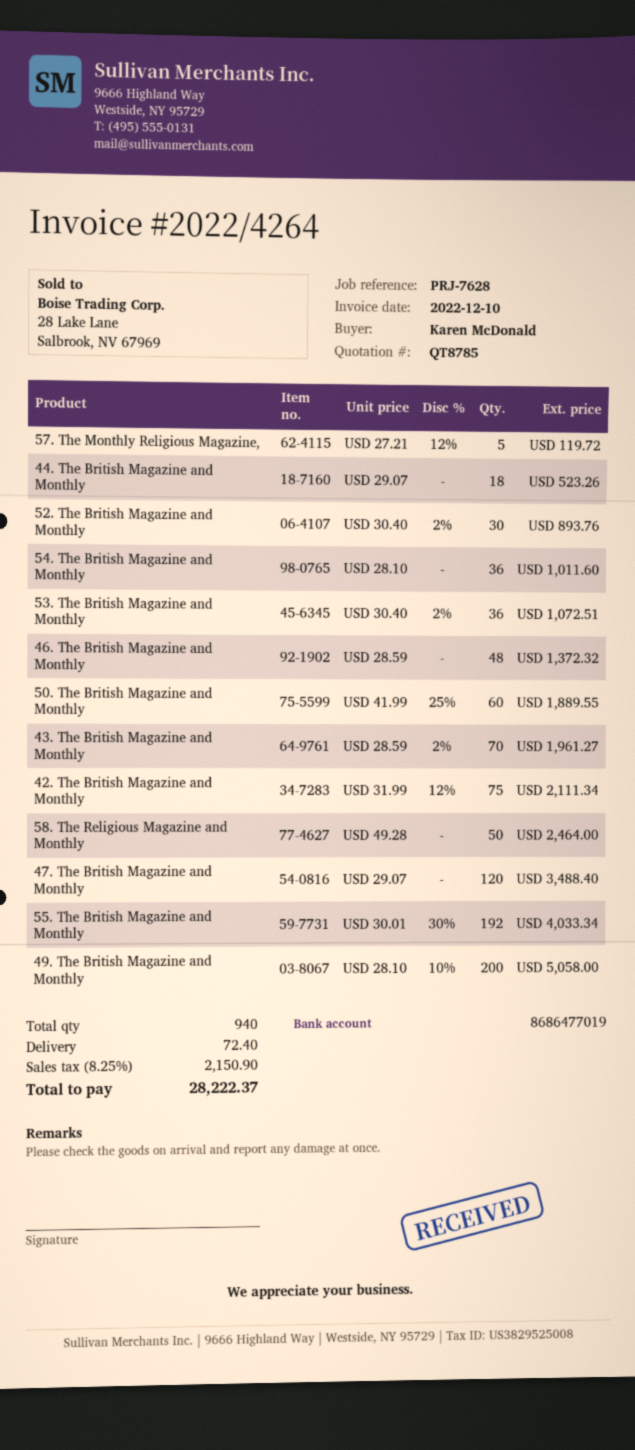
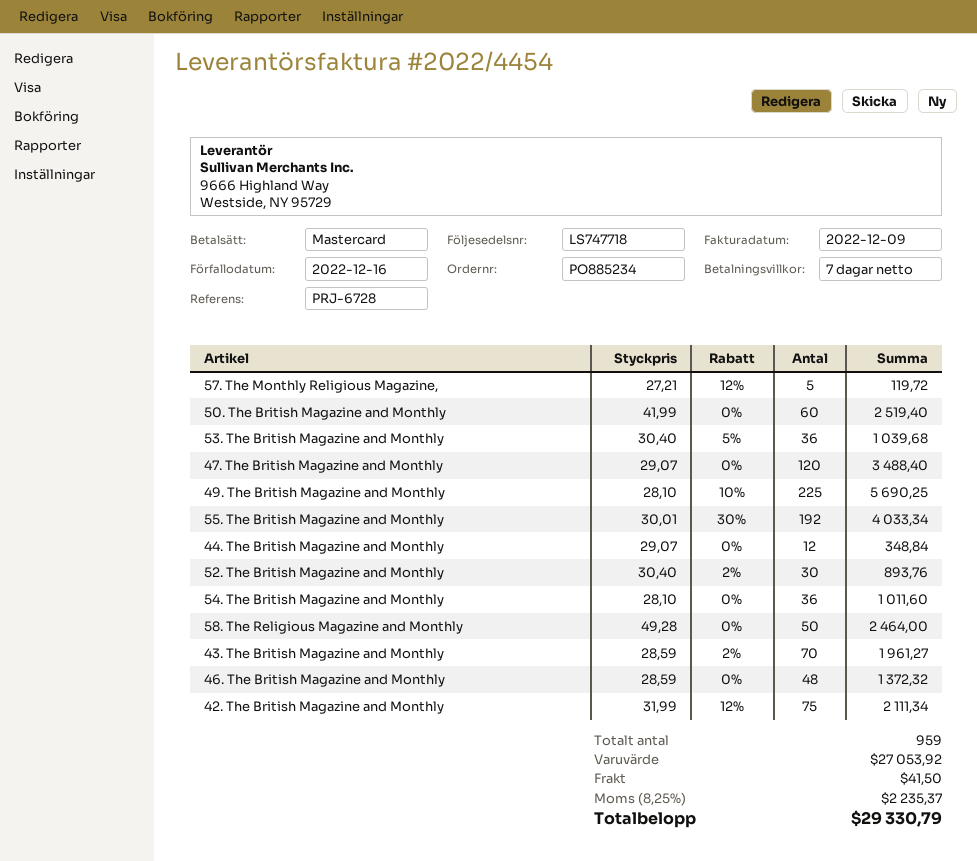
invoice number: 2022/4264 -> 2022/4454
invoice date: 2022-12-10 -> 2022-12-09
reference: PRJ-7628 -> PRJ-6728
44. The British Magazine and Monthly: 18 x 29.07 = 523.26 -> 12 x 29.07 = 348.84
53. The British Magazine and Monthly: 36 x 30.40 - 2% = 1072.51 -> 36 x 30.40 - 5% = 1039.68
50. The British Magazine and Monthly: 60 x 41.99 - 25% = 1889.55 -> 60 x 41.99 = 2519.40
49. The British Magazine and Monthly: 200 x 28.10 - 10% = 5058.00 -> 225 x 28.10 - 10% = 5690.25
total quantity: 940 -> 959
shipping: 72.40 -> 41.50
tax: 8.25% = 2150.90 -> 8.25% = 2235.37
total: 28222.37 -> 29330.79

